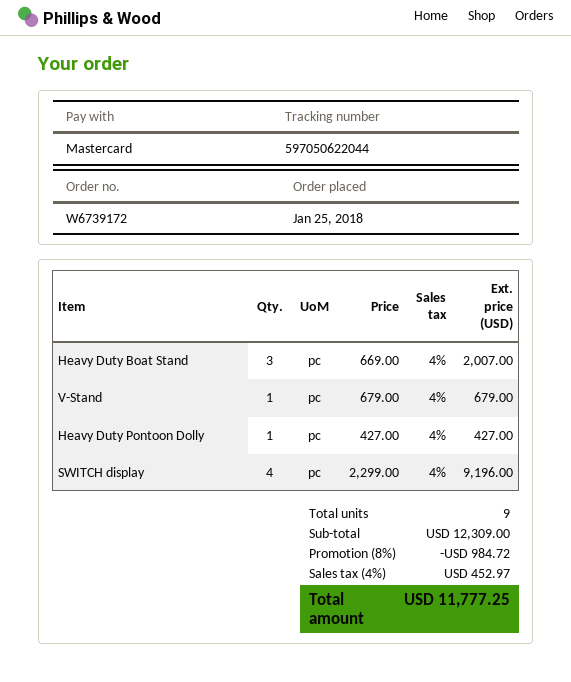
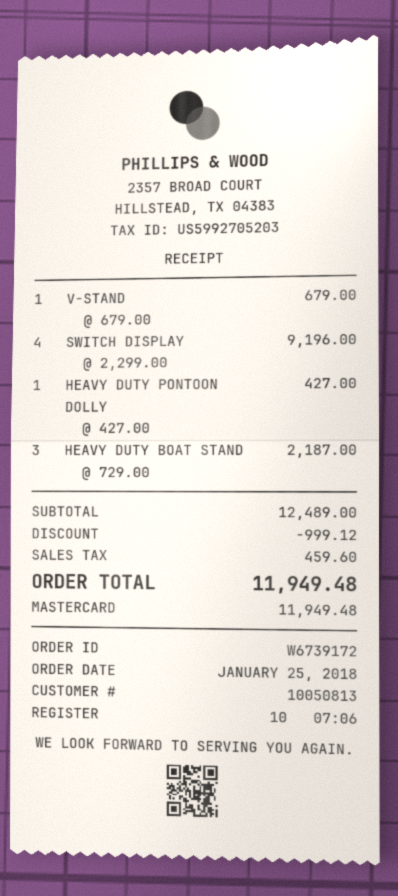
Heavy Duty Boat Stand: 3 x 669.00 = 2007.00 -> 3 x 729.00 = 2187.00
subtotal: 12309.00 -> 12489.00
discount: 984.72 -> 999.12
tax: 452.97 -> 459.60
total: 11777.25 -> 11949.48

